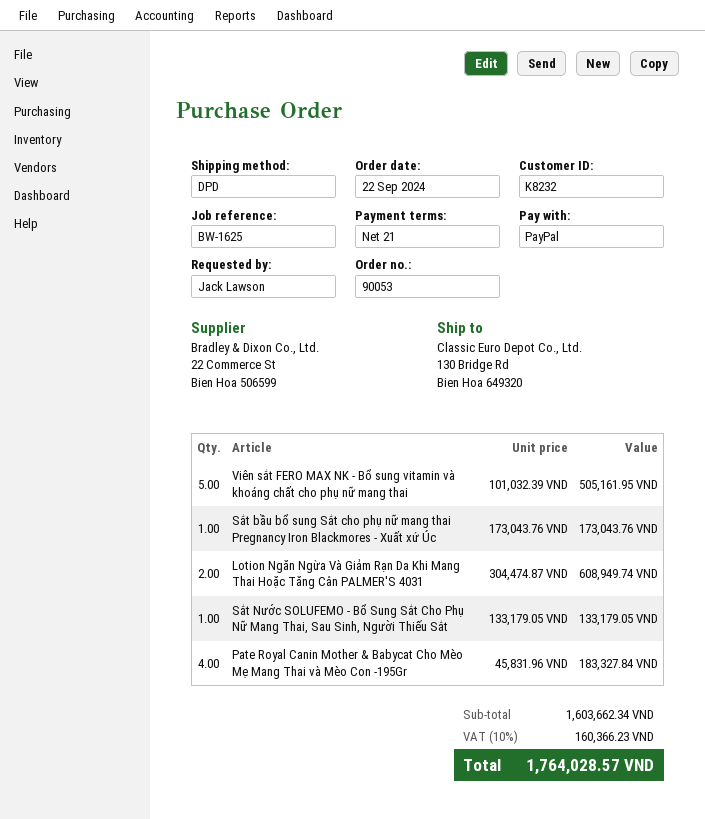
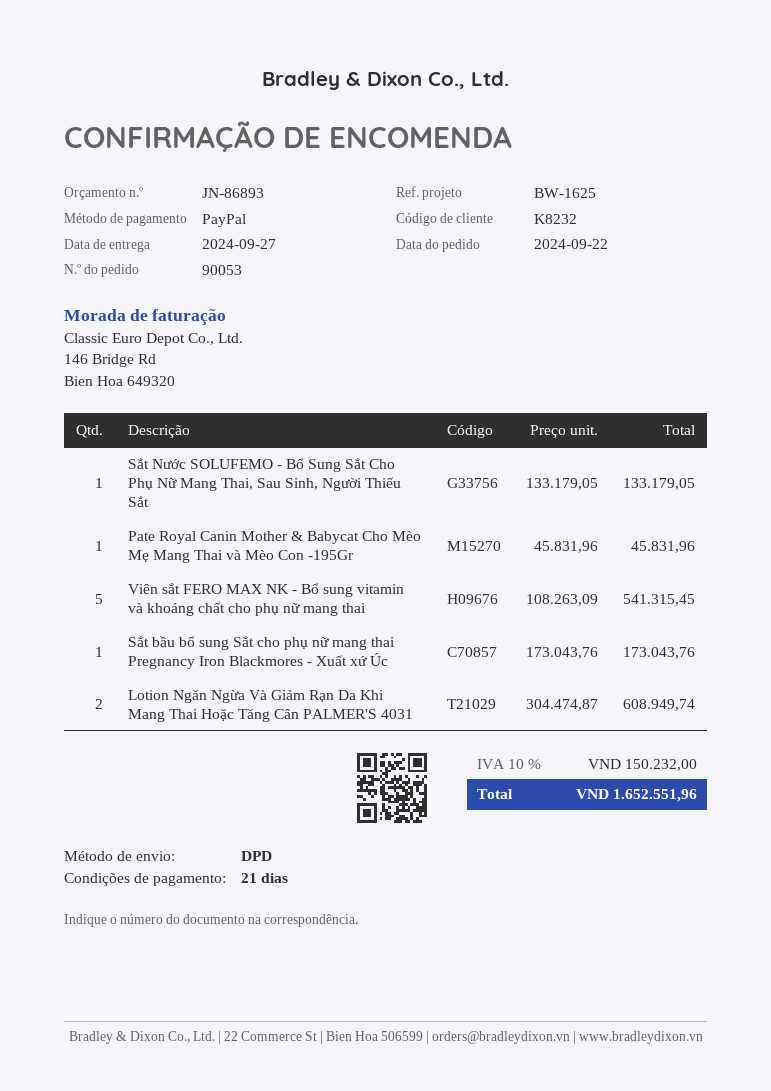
Viên sắt FERO MAX NK - Bổ sung vitamin và khoáng chất cho phụ nữ mang thai: 5 x 101032.39 = 505161.95 -> 5 x 108263.09 = 541315.45
Pate Royal Canin Mother & Babycat Cho Mèo Mẹ Mang Thai và Mèo Con -195Gr: 4 x 45831.96 = 183327.84 -> 1 x 45831.96 = 45831.96
tax: 10% = 160366.23 -> 10% = 150232.00
total: 1764028.57 -> 1652551.96

